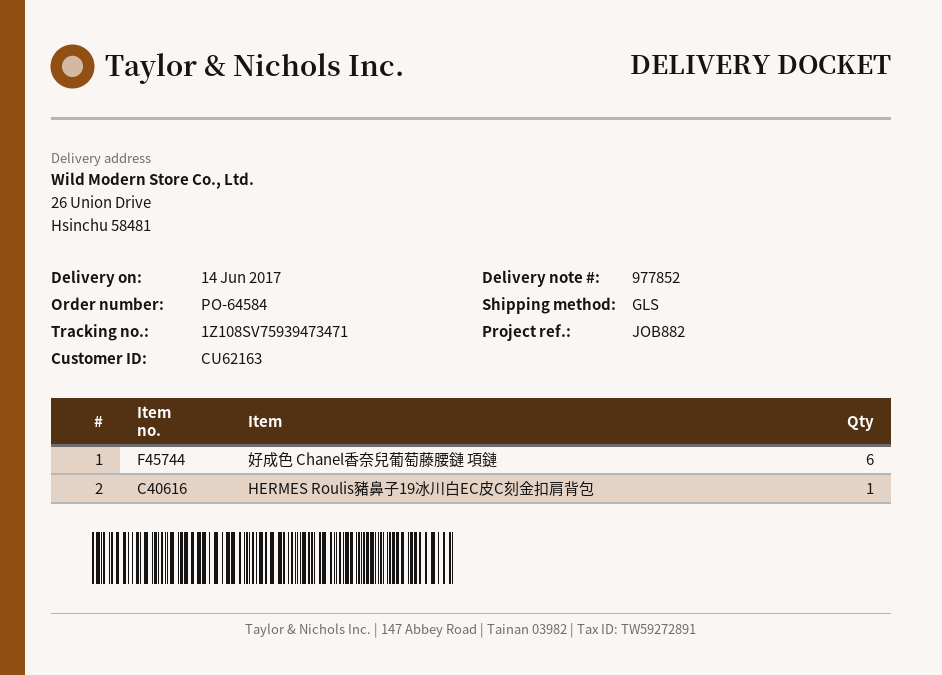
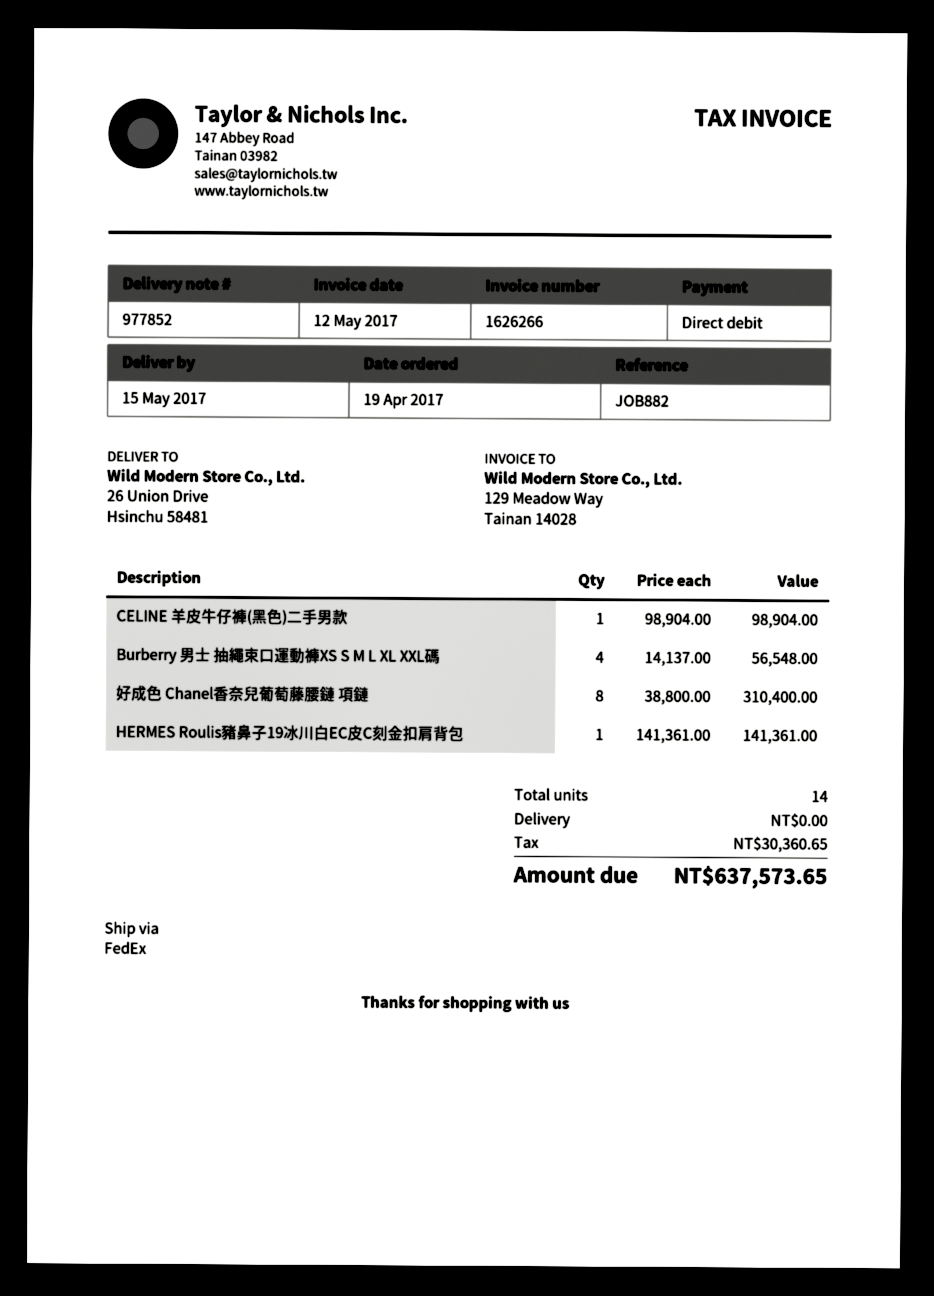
delivery date: 2017-06-14 -> 2017-05-15
shipping method: GLS -> FedEx
好成色 Chanel香奈兒葡萄藤腰鏈 項鏈: 6 -> 8
CELINE 羊皮牛仔褲(黑色)二手男款: none -> 1
Burberry 男士 抽繩束口運動褲XS S M L XL XXL碼: none -> 4

